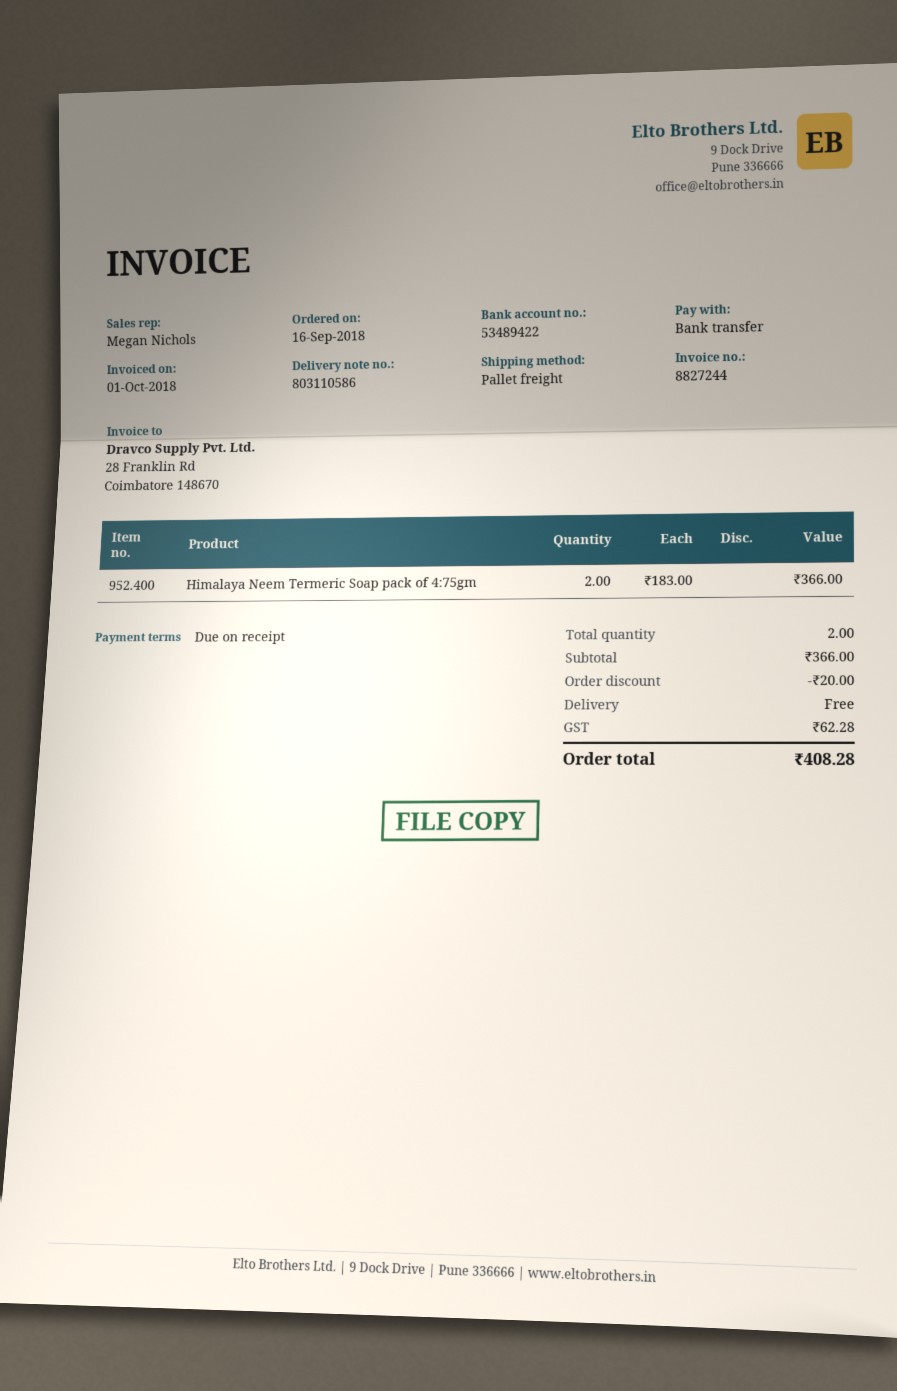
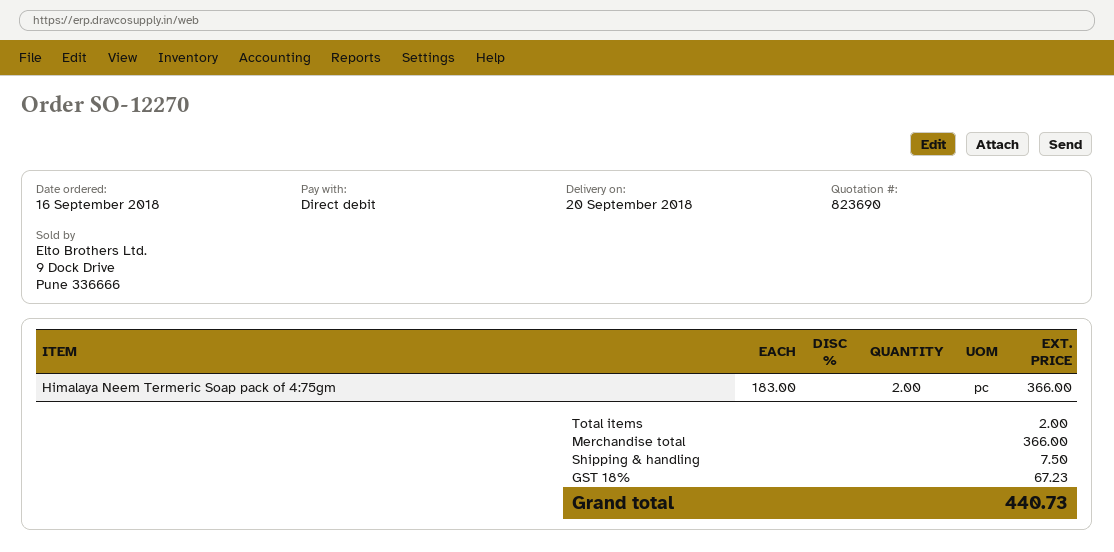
payment method: bank transfer -> direct debit
discount: 20.00 -> none
shipping: 0.00 -> 7.50
tax: 62.28 -> 67.23
total: 408.28 -> 440.73

